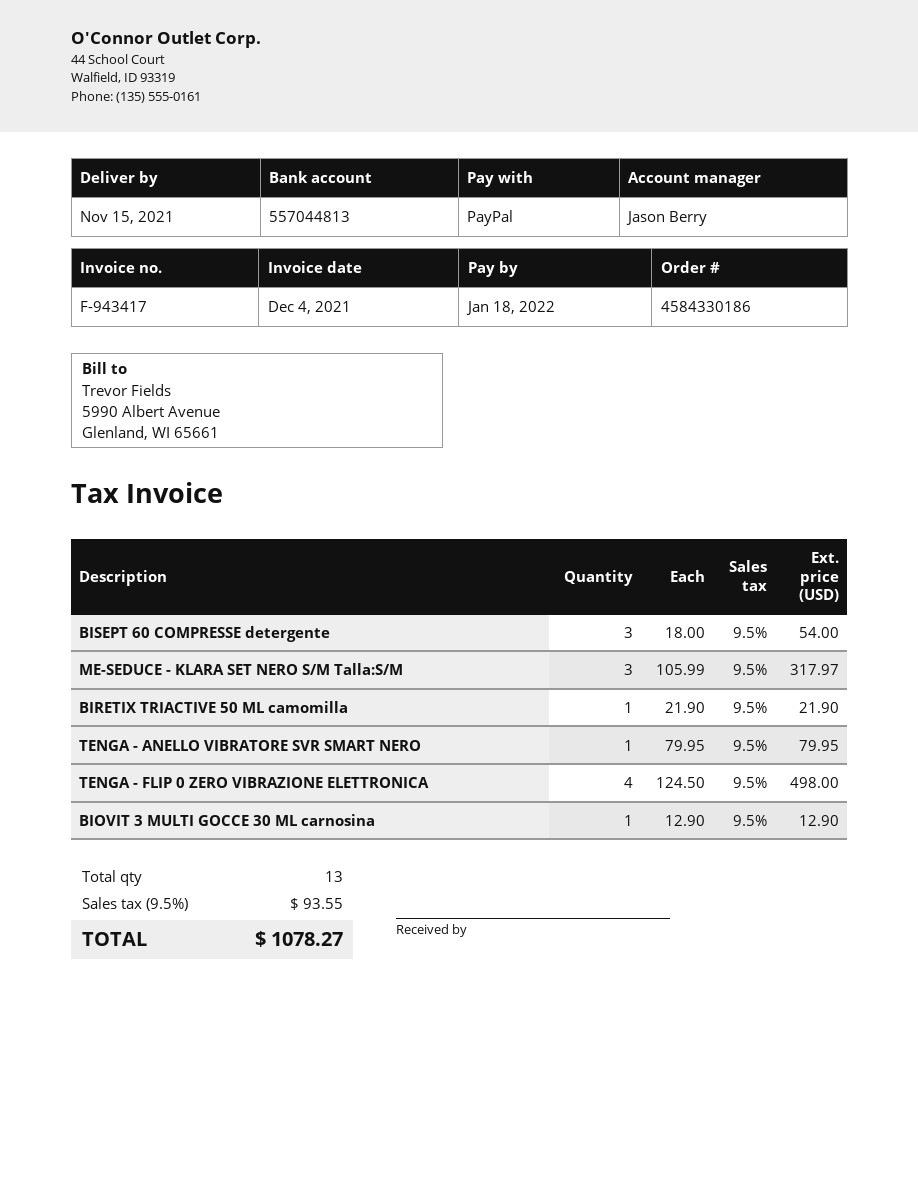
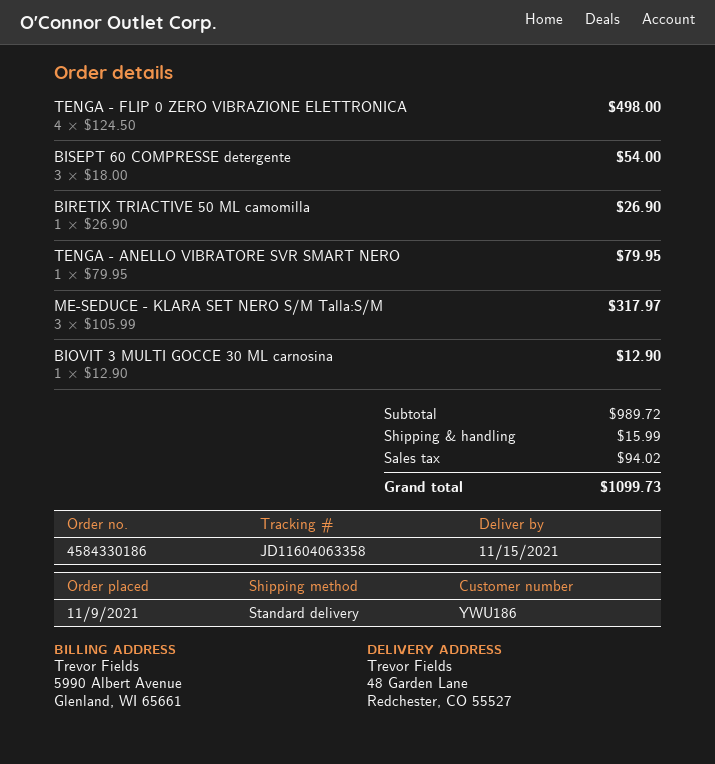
BIRETIX TRIACTIVE 50 ML camomilla: 1 x 21.90 = 21.90 -> 1 x 26.90 = 26.90
shipping: none -> 15.99
tax: 93.55 -> 94.02
total: 1078.27 -> 1099.73

